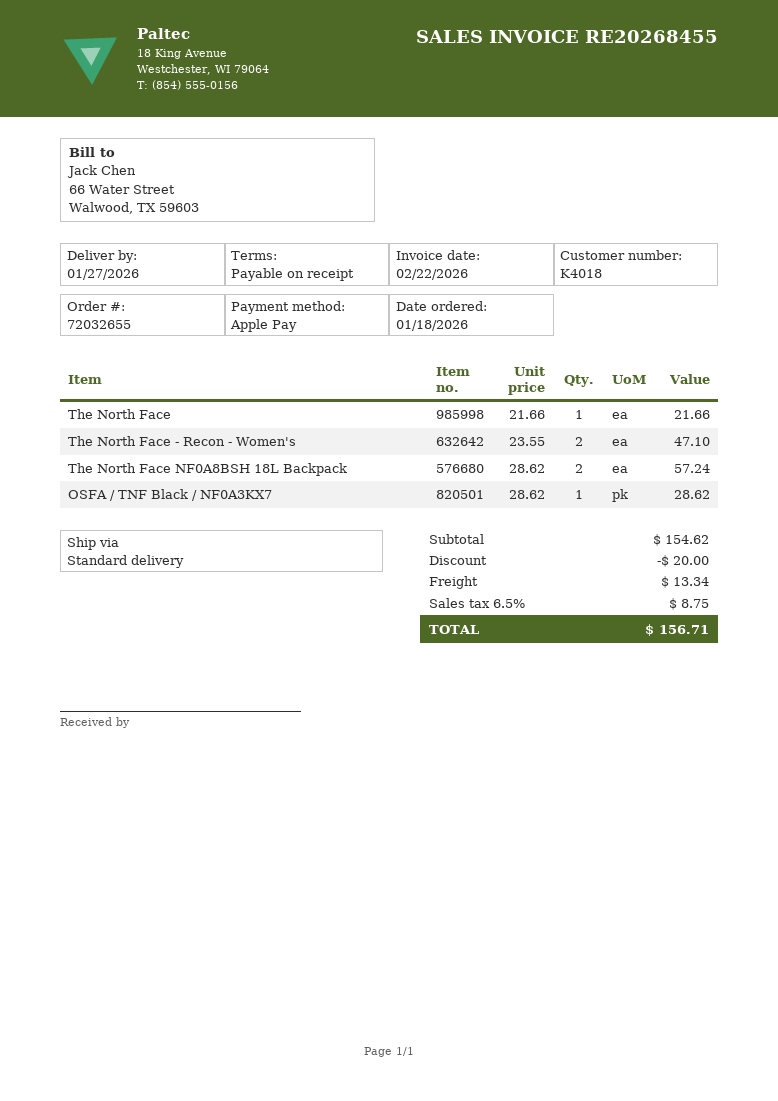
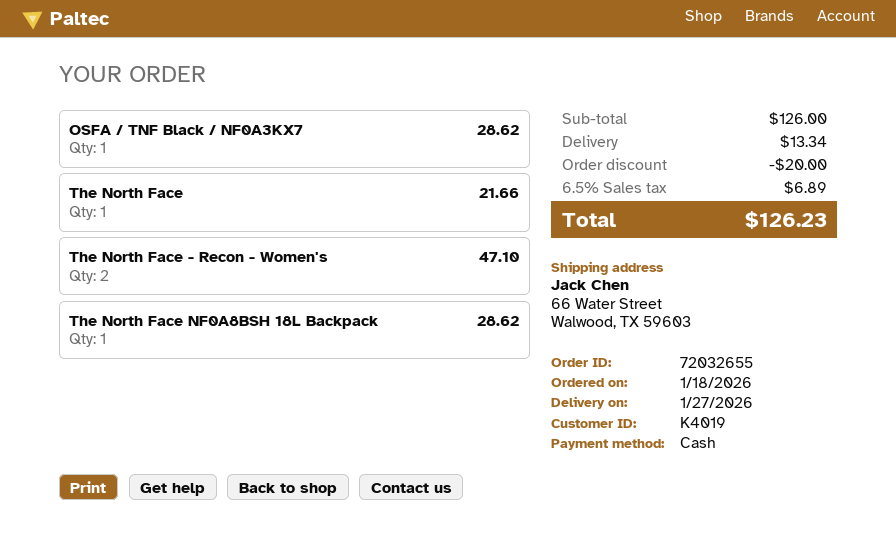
customer number: K4018 -> K4019
payment method: Apple Pay -> cash
The North Face NF0A8BSH 18L Backpack: 2 for 57.24 -> 1 for 28.62
subtotal: 154.62 -> 126.00
tax: 6.5% = 8.75 -> 6.5% = 6.89
total: 156.71 -> 126.23

